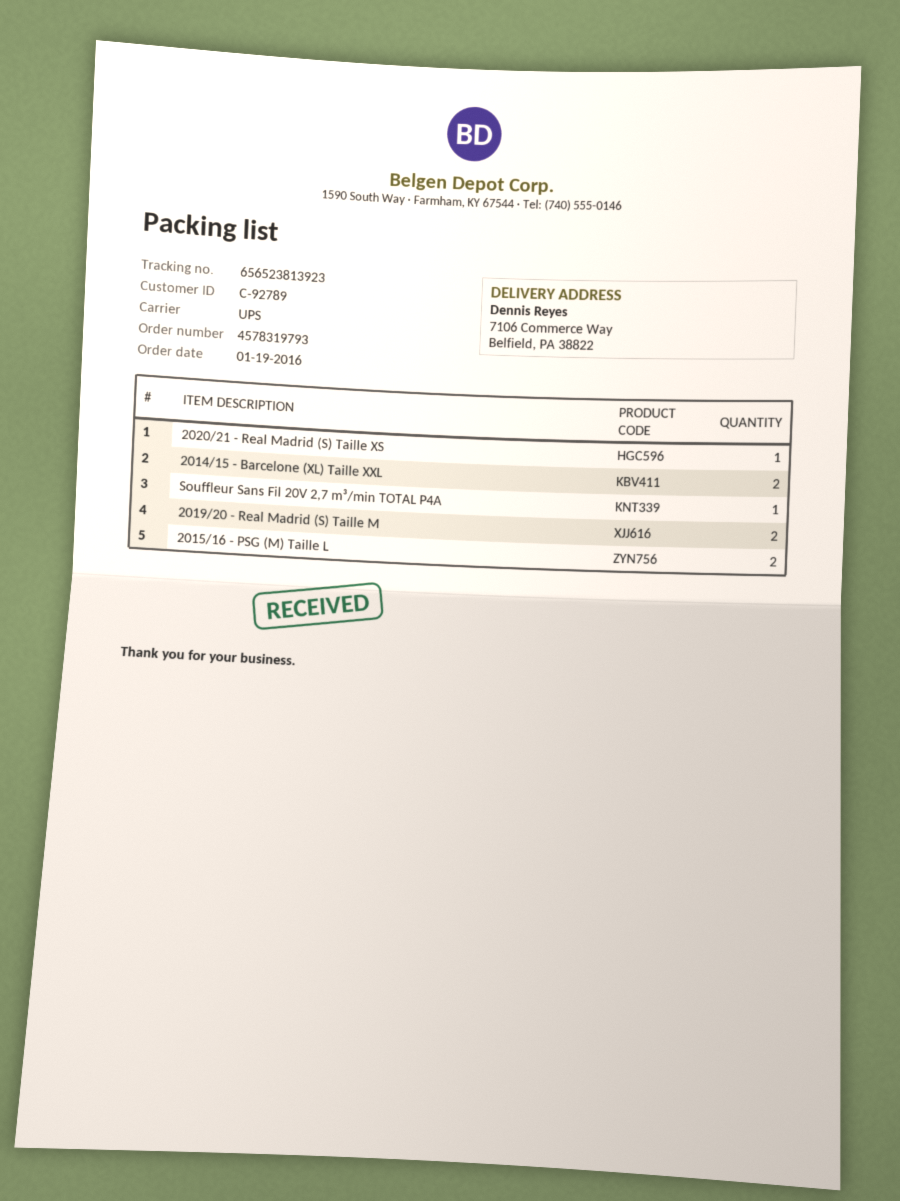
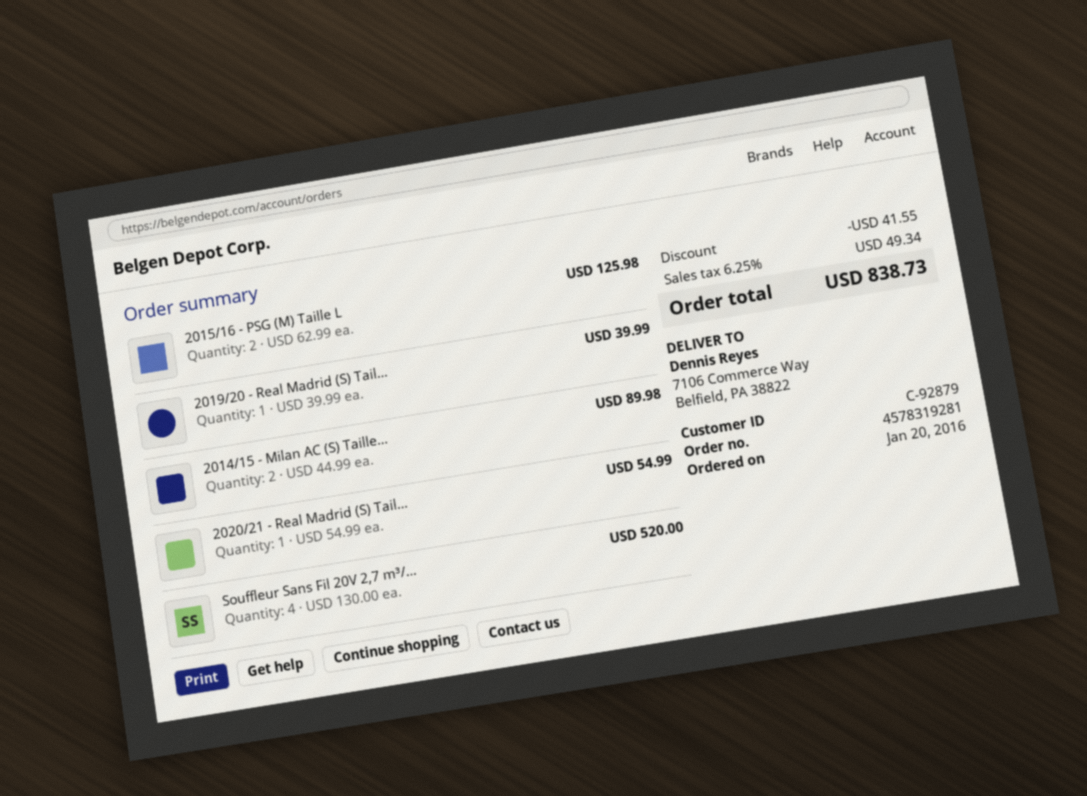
order number: 4578319793 -> 4578319281
order date: 2016-01-19 -> 2016-01-20
customer number: C-92789 -> C-92879
2014/15 - Barcelone (XL) Taille XXL: 2 -> none
Souffleur Sans Fil 20V 2,7 m³/min TOTAL P4A: 1 -> 4
2019/20 - Real Madrid (S) Taille M: 2 -> 1
2014/15 - Milan AC (S) Taille...: none -> 2

